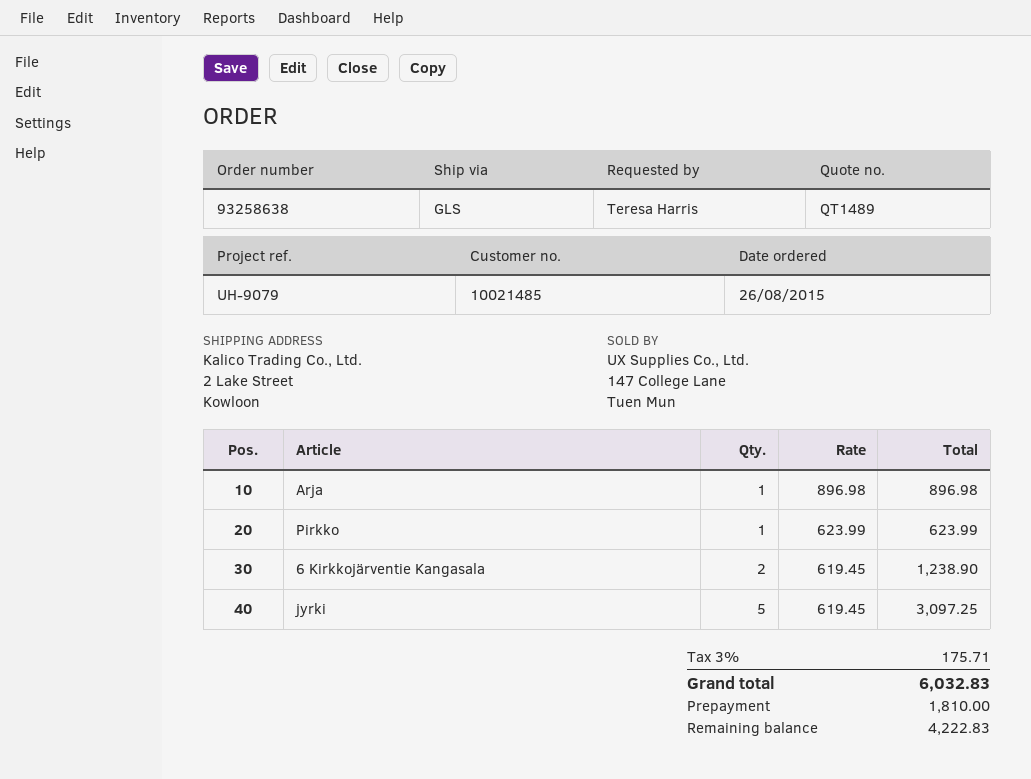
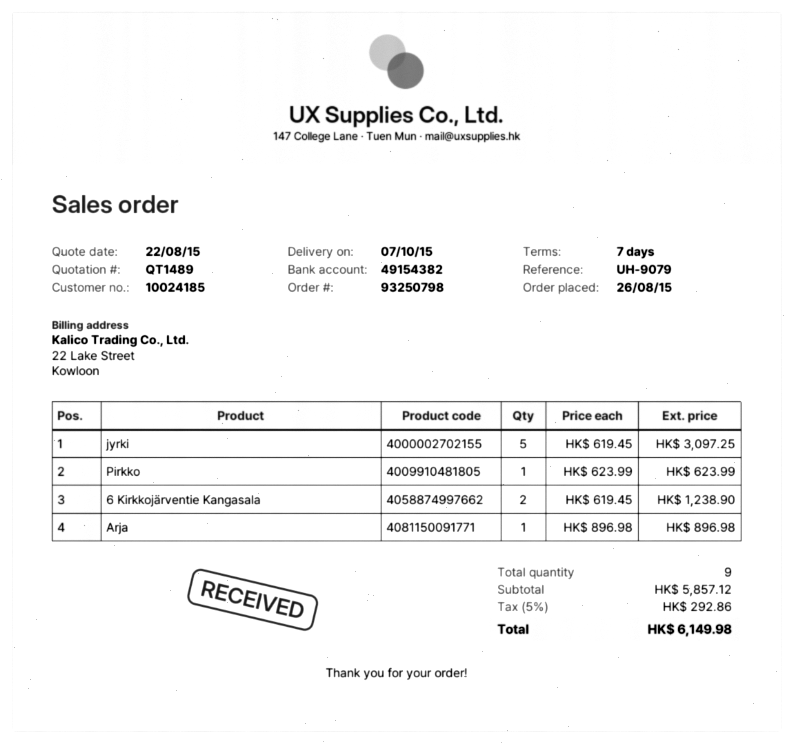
order number: 93258638 -> 93250798
customer number: 10021485 -> 10024185
tax: 3% = 175.71 -> 5% = 292.86
total: 6032.83 -> 6149.98

